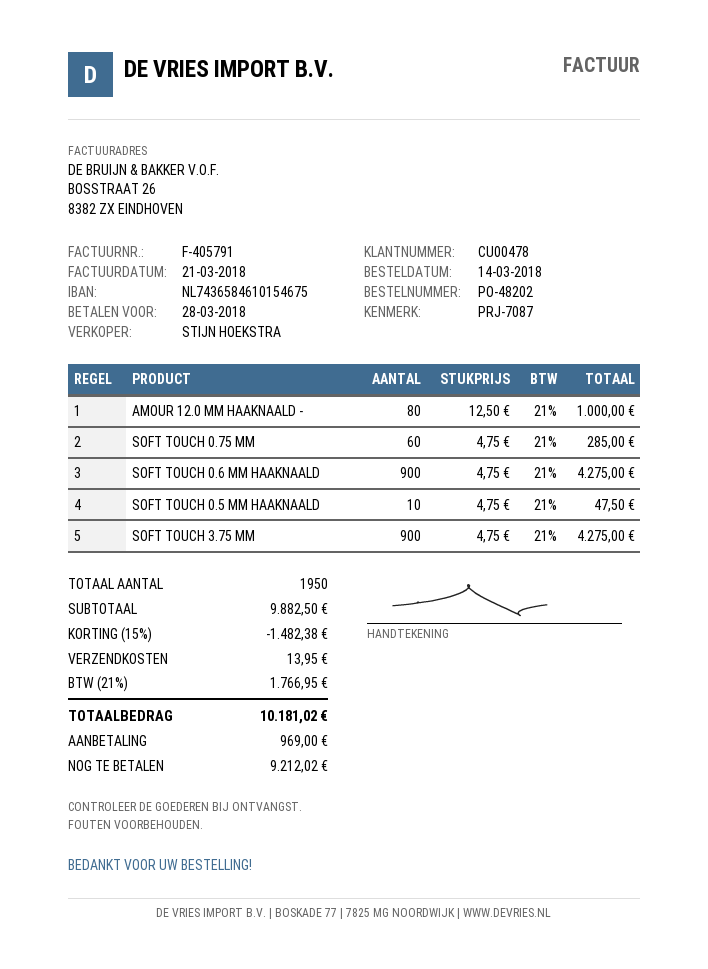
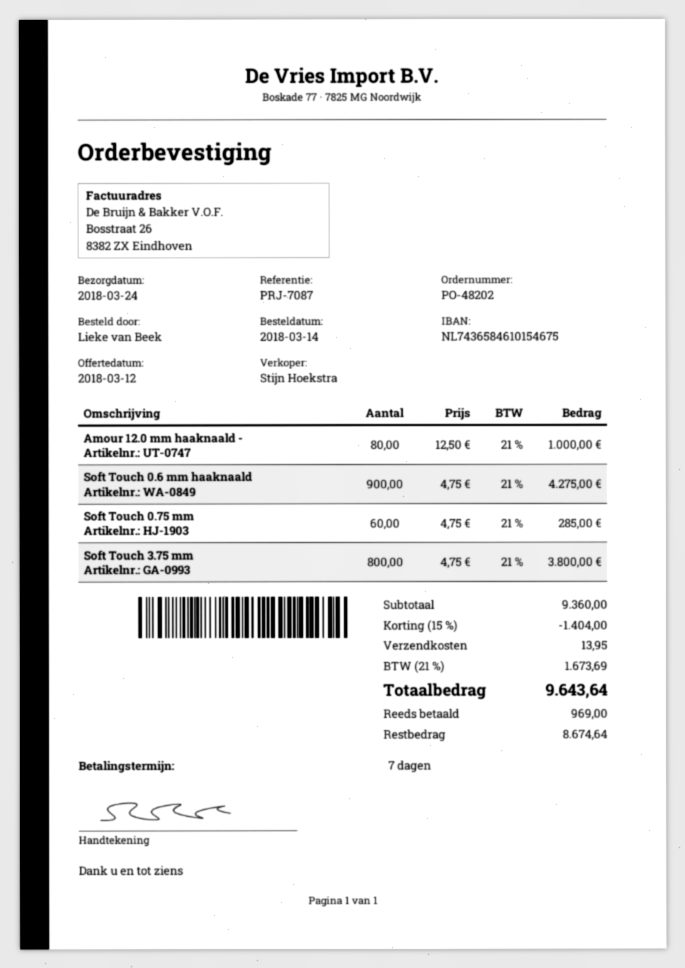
SOFT TOUCH 0.5 MM HAAKNAALD: 10 x 4.75 = 47.50 -> none
SOFT TOUCH 3.75 MM: 900 x 4.75 = 4275.00 -> 800 x 4.75 = 3800.00
subtotal: 9882.50 -> 9360.00
discount: 15% = 1482.38 -> 15% = 1404.00
tax: 21% = 1766.95 -> 21% = 1673.69
total: 10181.02 -> 9643.64
balance: 9212.02 -> 8674.64

